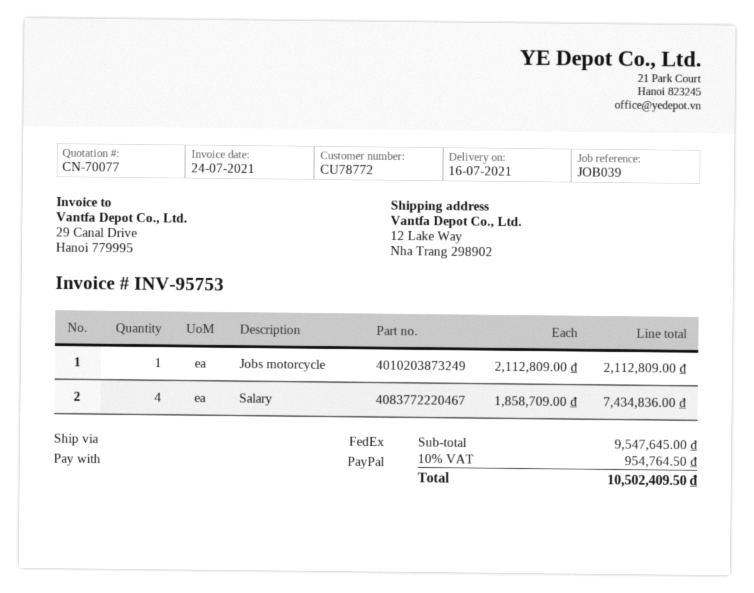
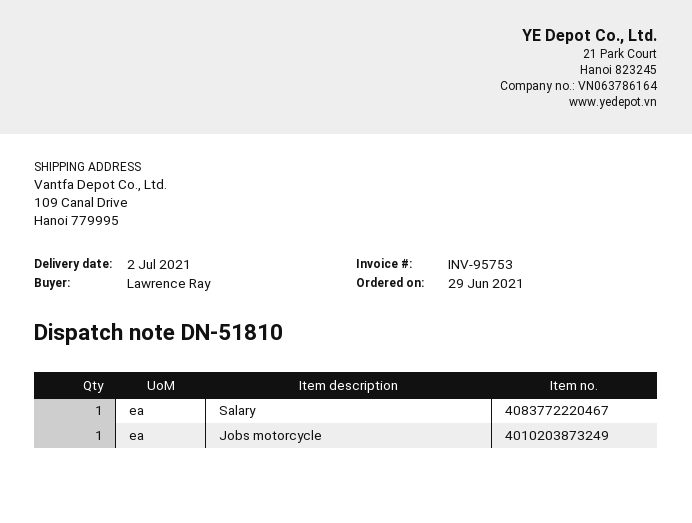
delivery date: 2021-07-16 -> 2021-07-02
ship to: 12 Lake Way, Nha Trang 298902 -> 109 Canal Drive, Hanoi 779995
Salary: 4 -> 1

